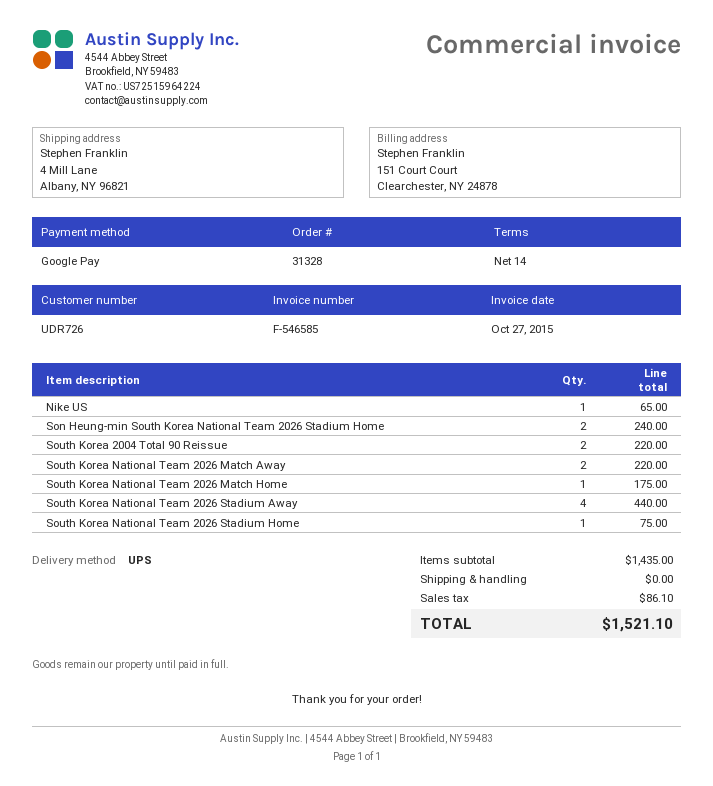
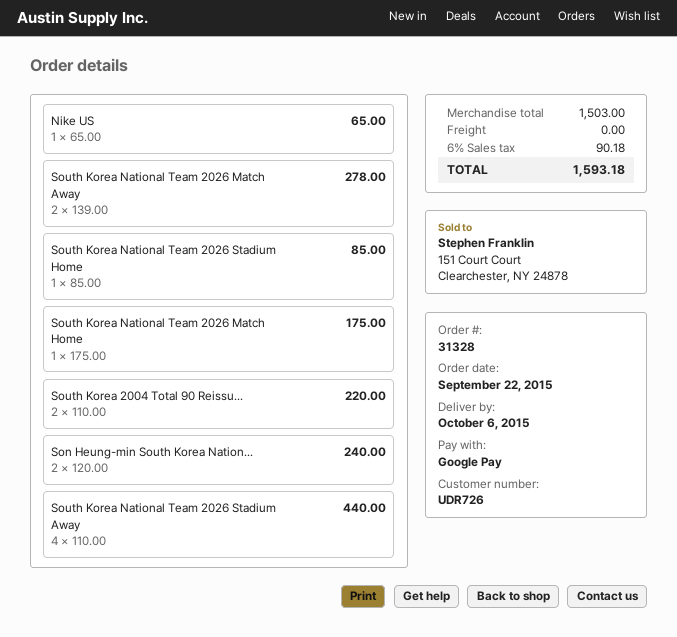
South Korea National Team 2026 Match Away: 2 for 220.00 -> 2 for 278.00
South Korea National Team 2026 Stadium Home: 1 for 75.00 -> 1 for 85.00
subtotal: 1435.00 -> 1503.00
tax: 86.10 -> 90.18
total: 1521.10 -> 1593.18

